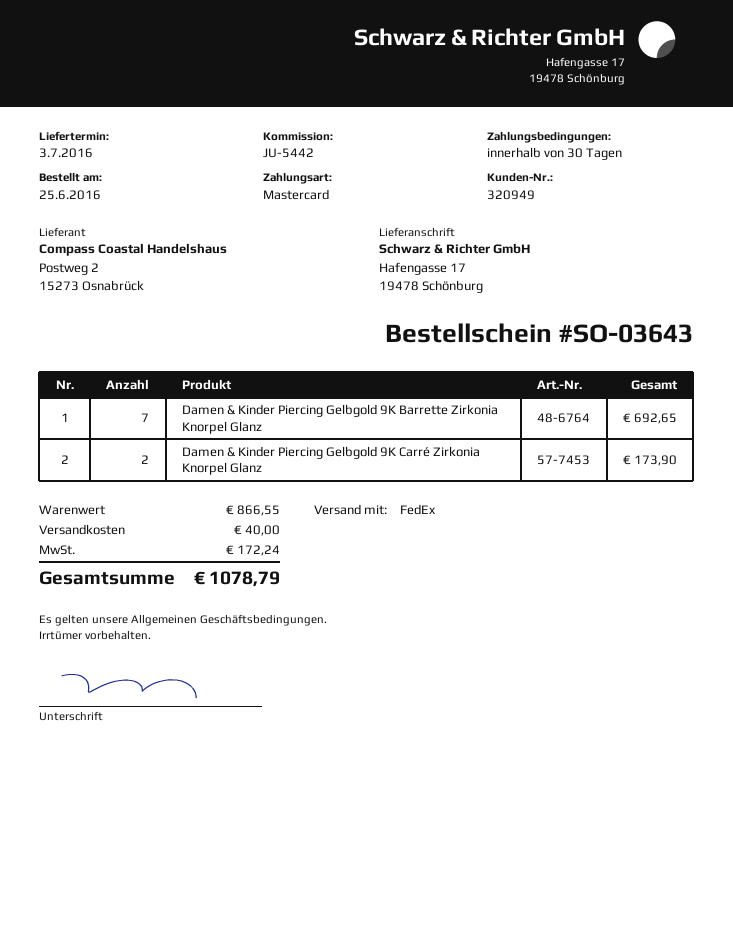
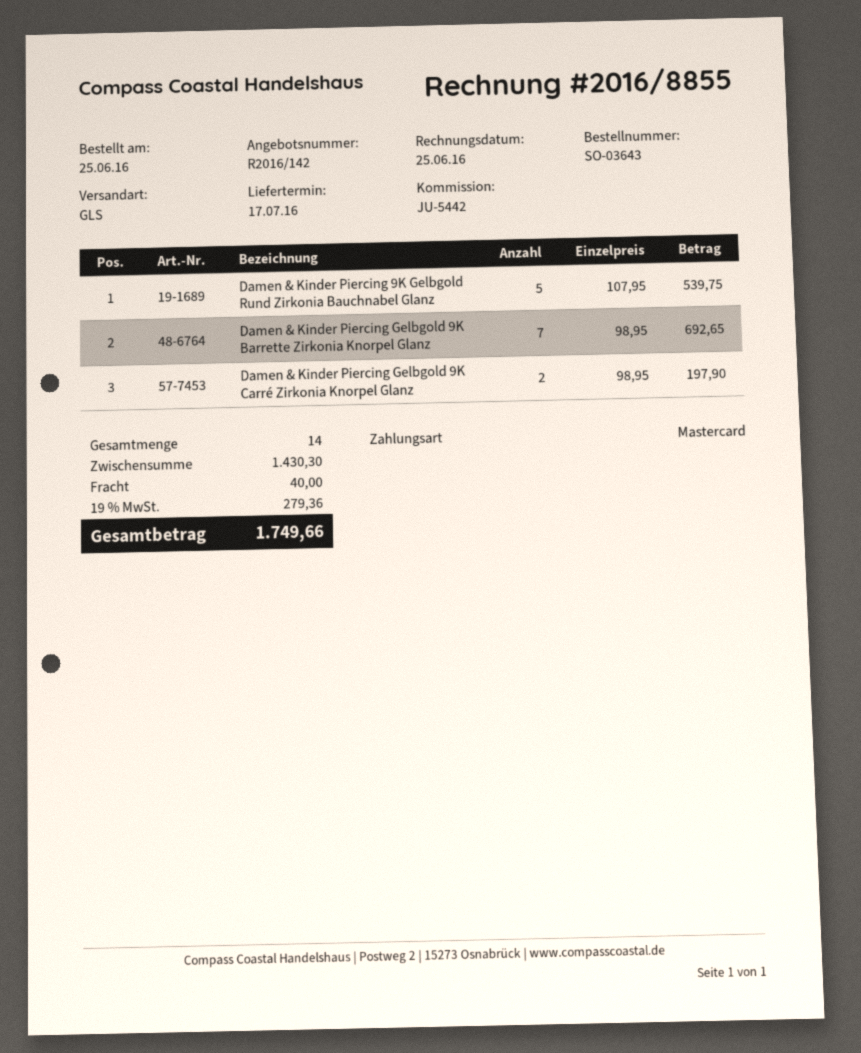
delivery date: 2016-07-03 -> 2016-07-17
shipping method: FedEx -> GLS
Damen & Kinder Piercing Gelbgold 9K Carré Zirkonia Knorpel Glanz: 2 for 173.90 -> 2 for 197.90
Damen & Kinder Piercing 9K Gelbgold Rund Zirkonia Bauchnabel Glanz: none -> 5 for 539.75
subtotal: 866.55 -> 1430.30
tax: 172.24 -> 279.36
total: 1078.79 -> 1749.66

